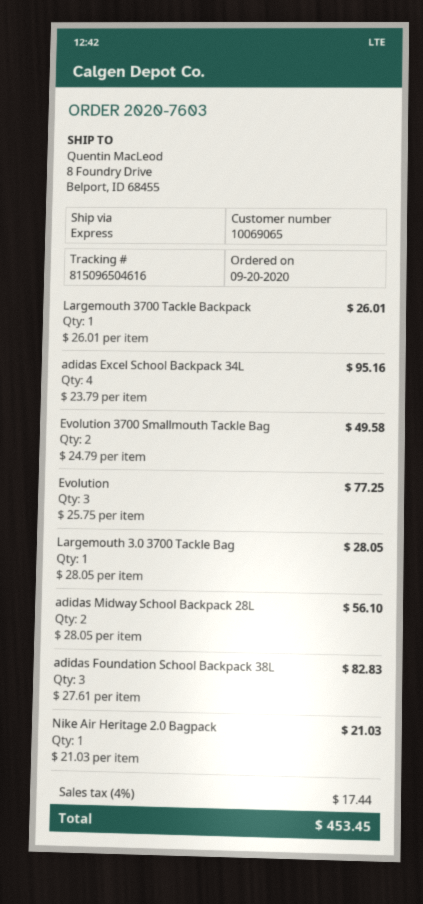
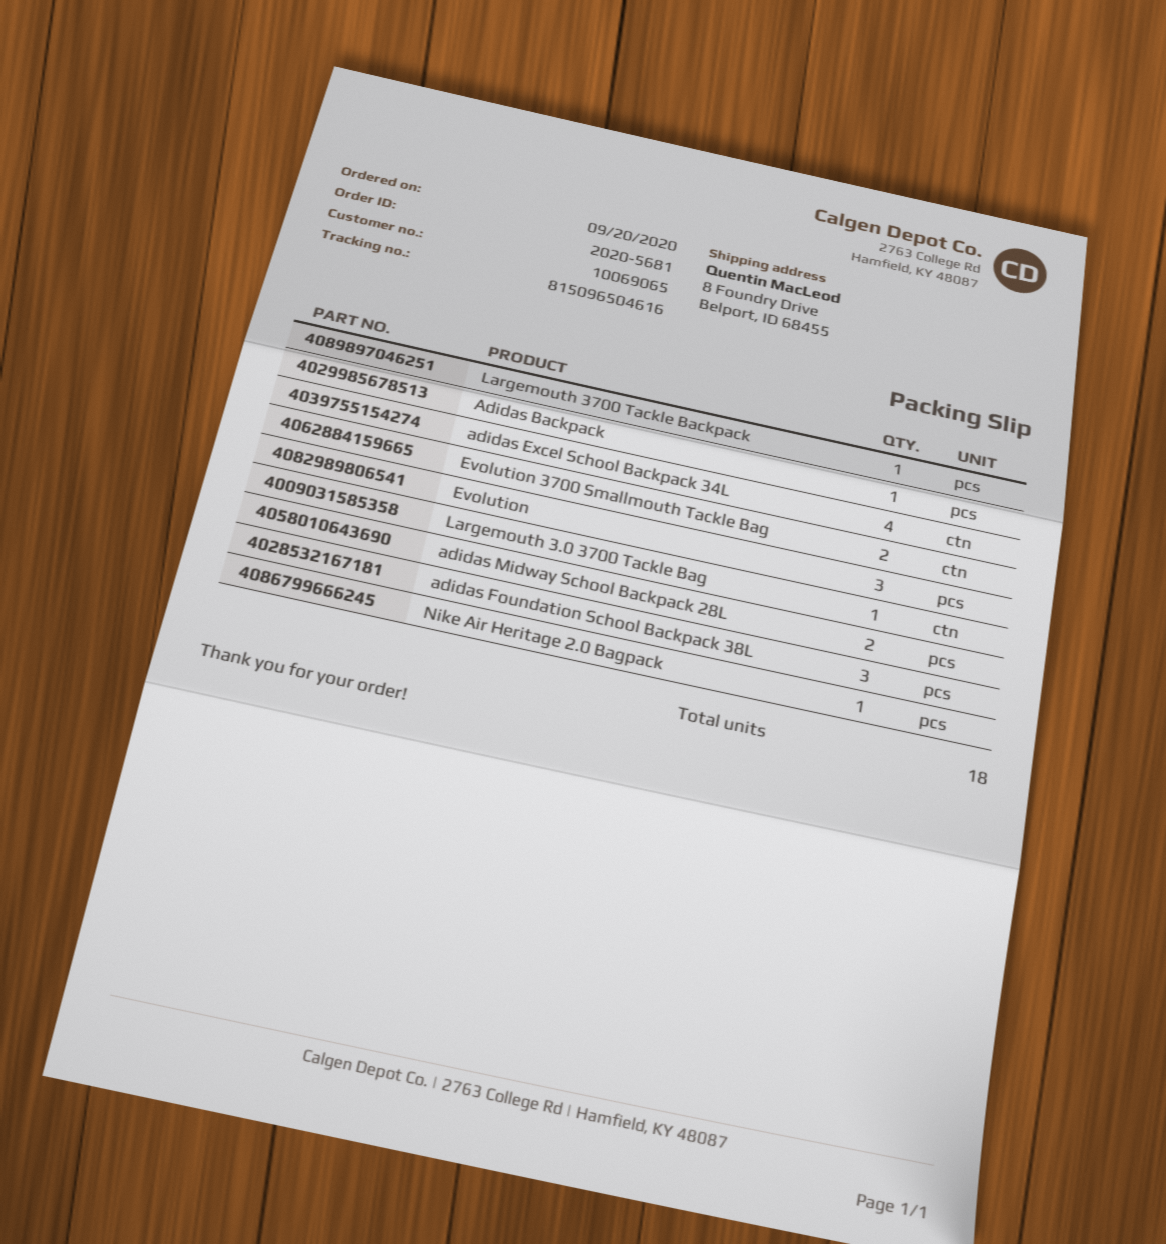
order number: 2020-7603 -> 2020-5681
Adidas Backpack: none -> 1

